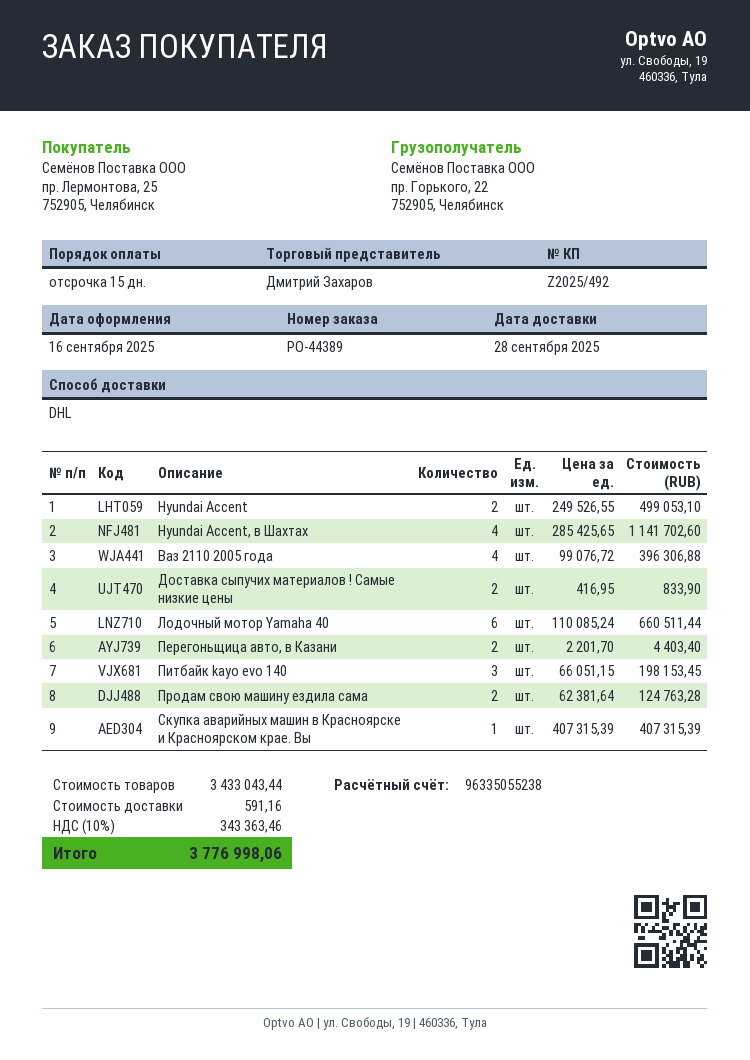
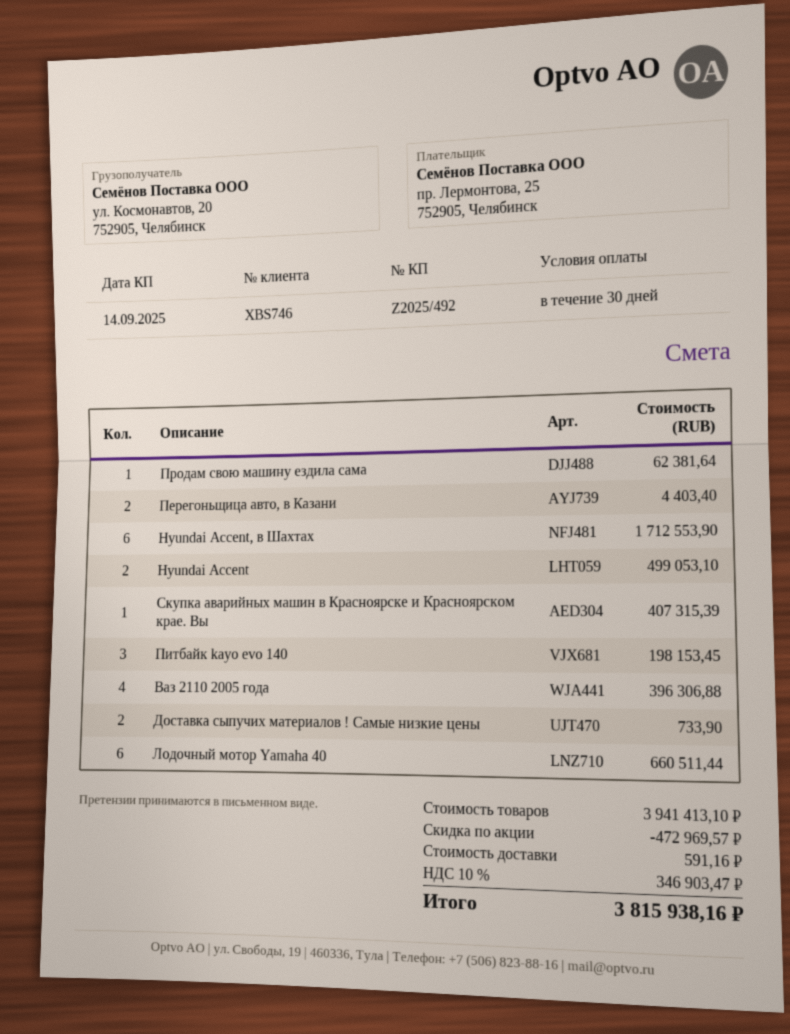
payment terms: 15 days -> 30 days
ship to: пр. Горького, 22, 752905, Челябинск -> ул. Космонавтов, 20, 752905, Челябинск
Hyundai Accent, в Шахтах: 4 for 1141702.60 -> 6 for 1712553.90
Доставка сыпучих материалов ! Самые низкие цены: 2 for 833.90 -> 2 for 733.90
Продам свою машину ездила сама: 2 for 124763.28 -> 1 for 62381.64
subtotal: 3433043.44 -> 3941413.10
discount: none -> 472969.57
tax: 10% = 343363.46 -> 10% = 346903.47
total: 3776998.06 -> 3815938.16

